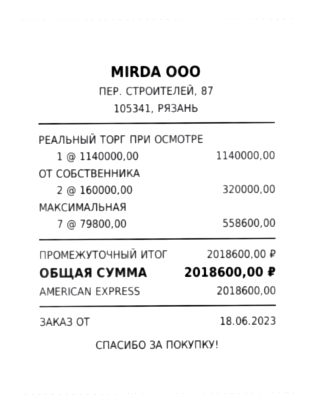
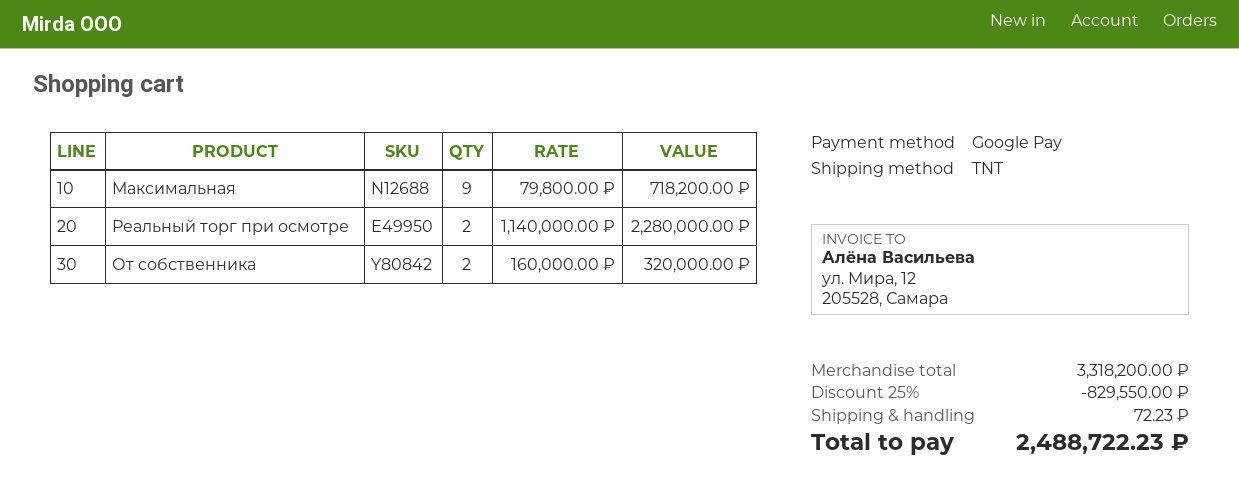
payment method: American Express -> Google Pay
РЕАЛЬНЫЙ ТОРГ ПРИ ОСМОТРЕ: 1 x 1140000.00 = 1140000.00 -> 2 x 1140000.00 = 2280000.00
МАКСИМАЛЬНАЯ: 7 x 79800.00 = 558600.00 -> 9 x 79800.00 = 718200.00
subtotal: 2018600.00 -> 3318200.00
discount: none -> 25% = 829550.00
shipping: none -> 72.23
total: 2018600.00 -> 2488722.23

